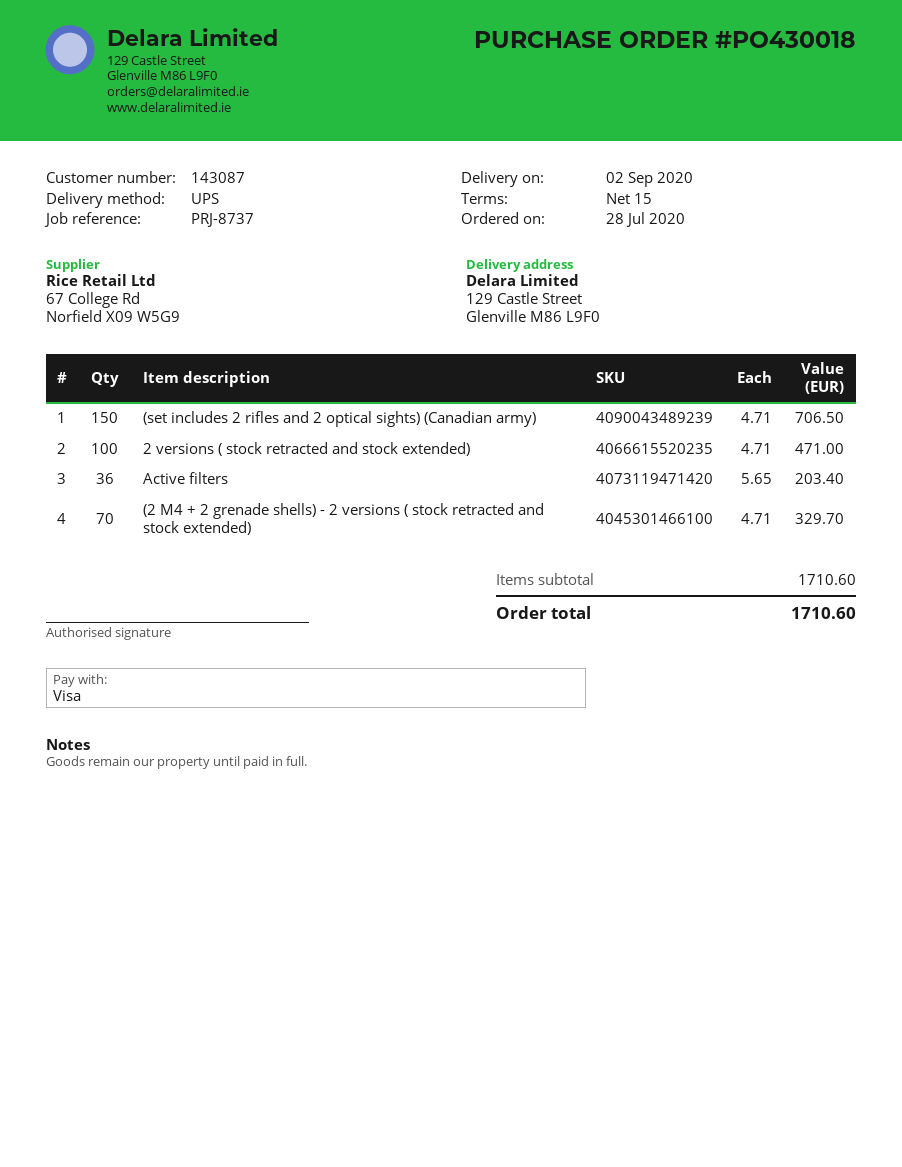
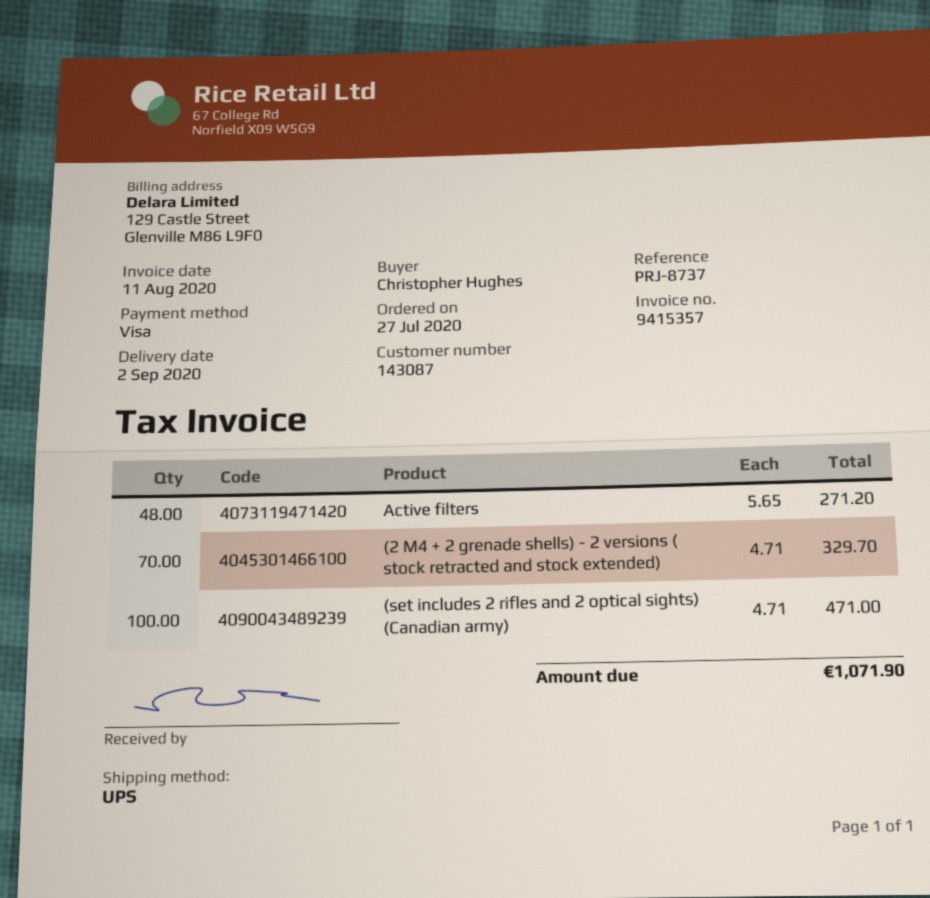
order date: 2020-07-28 -> 2020-07-27
(set includes 2 rifles and 2 optical sights) (Canadian army): 150 x 4.71 = 706.50 -> 100 x 4.71 = 471.00
2 versions ( stock retracted and stock extended): 100 x 4.71 = 471.00 -> none
Active filters: 36 x 5.65 = 203.40 -> 48 x 5.65 = 271.20
total: 1710.60 -> 1071.90

